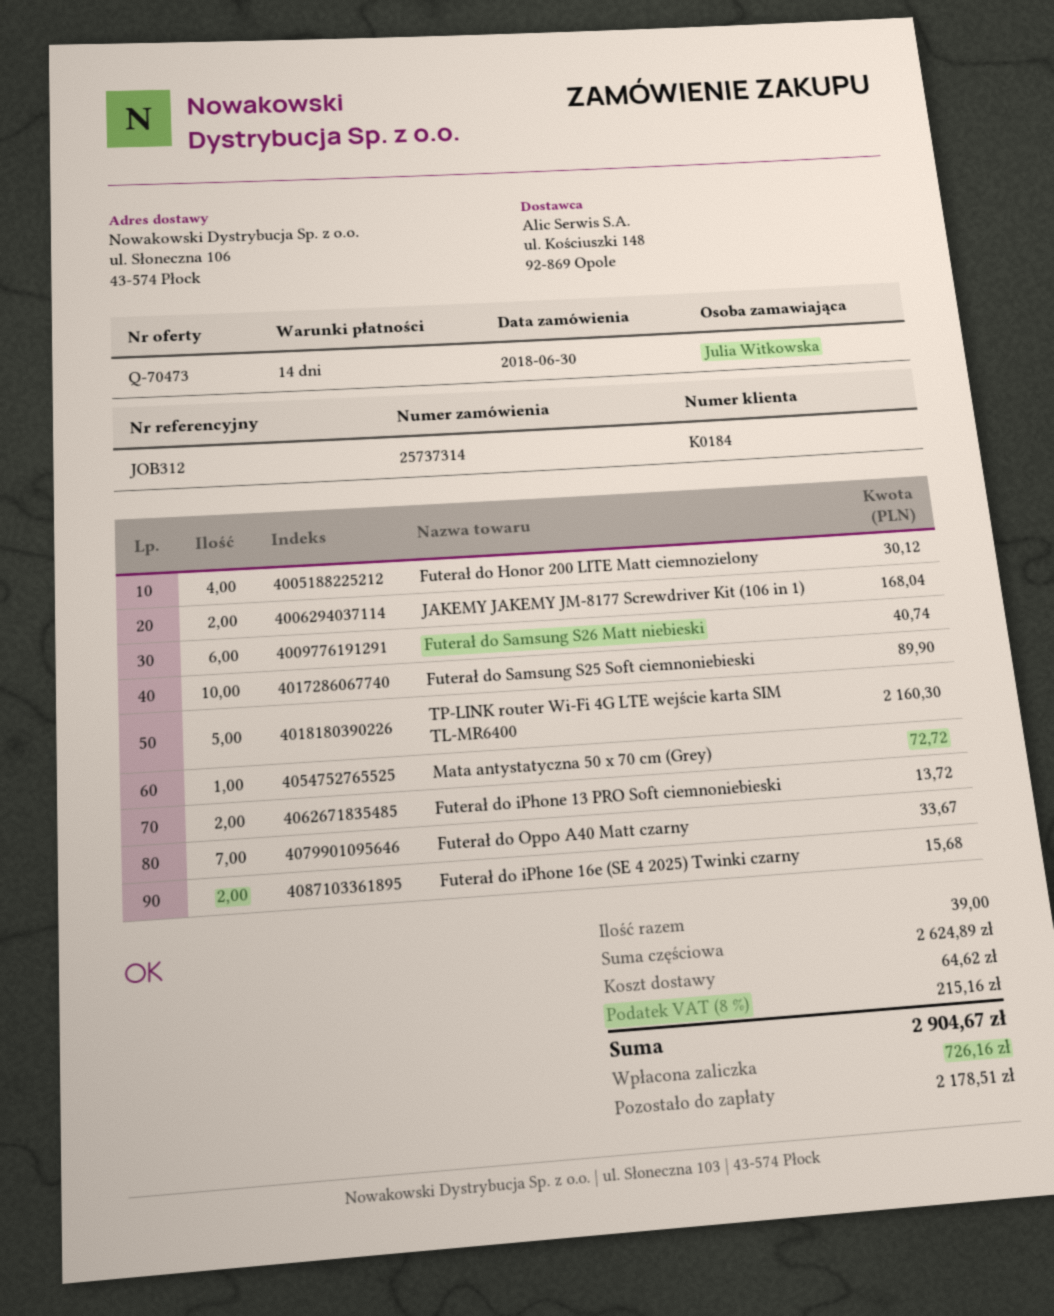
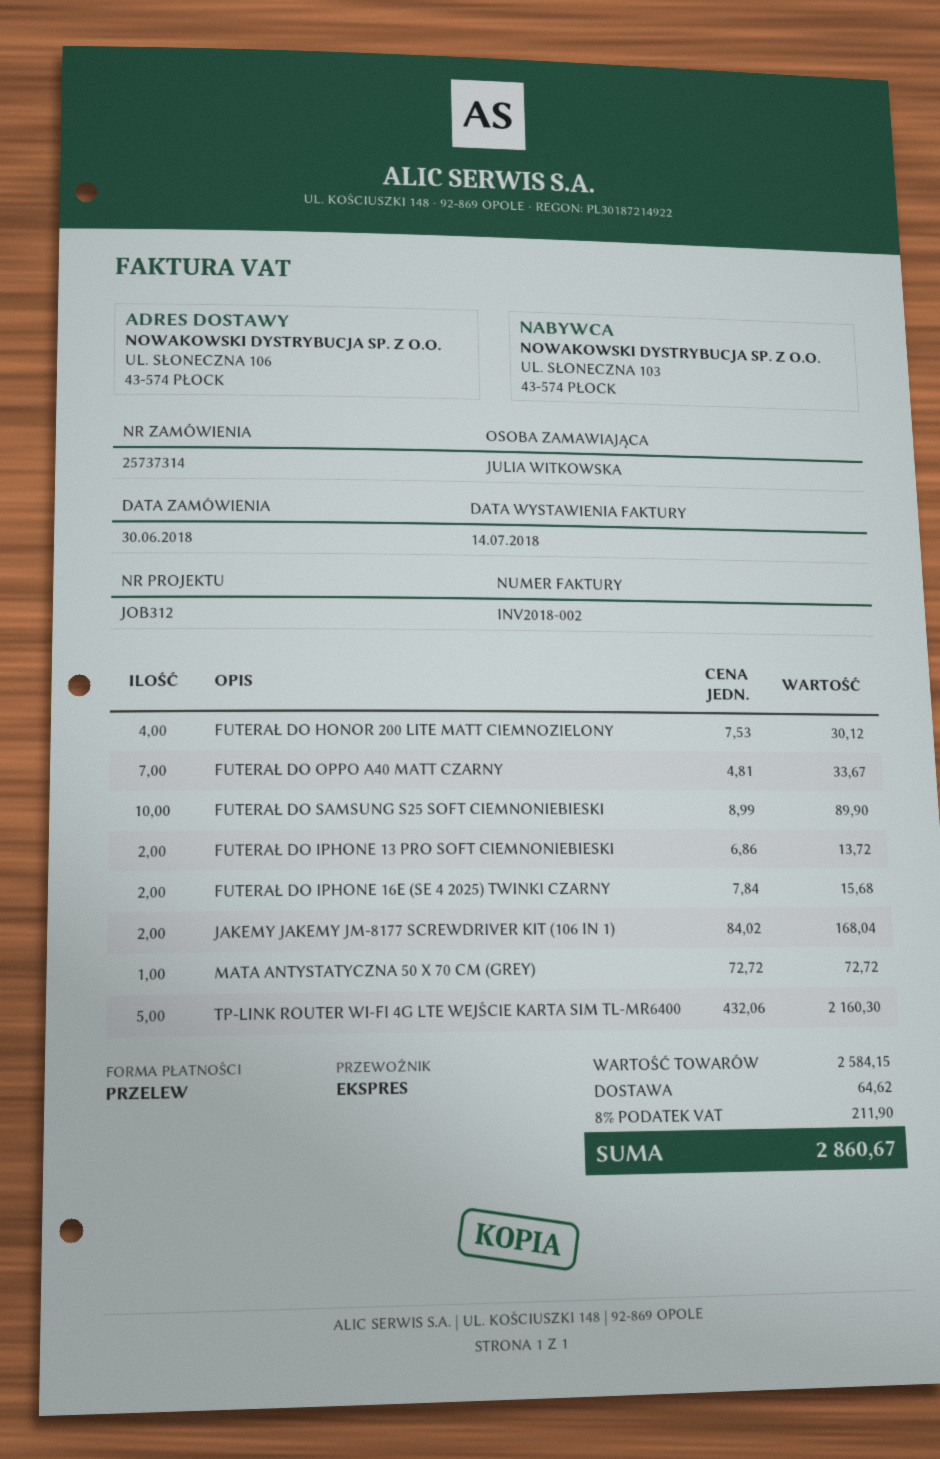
Futerał do Samsung S26 Matt niebieski: 6 for 40.74 -> none
subtotal: 2624.89 -> 2584.15
tax: 8% = 215.16 -> 8% = 211.90
total: 2904.67 -> 2860.67

